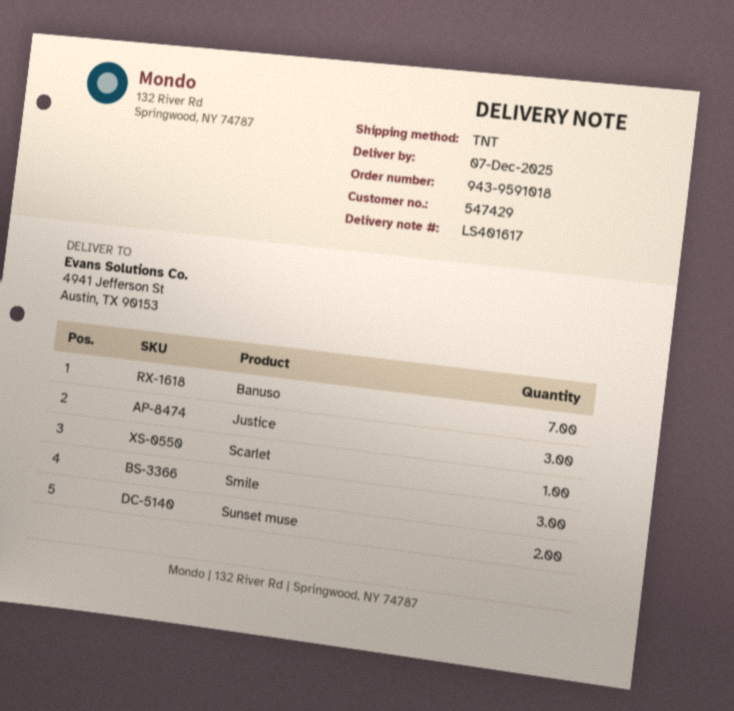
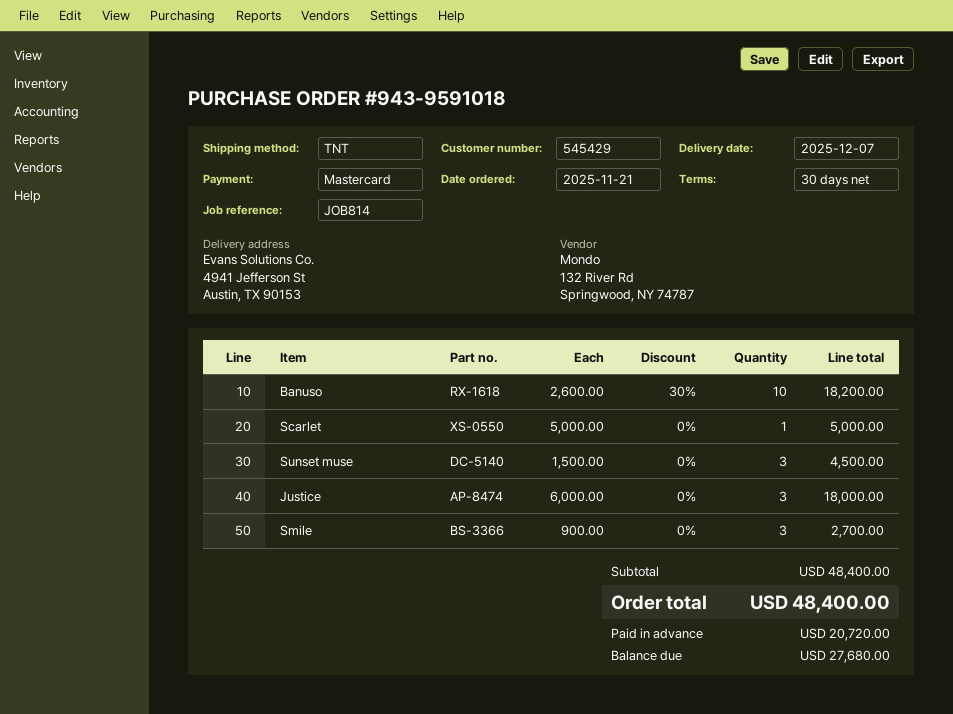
customer number: 547429 -> 545429
Banuso: 7 -> 10
Sunset muse: 2 -> 3

